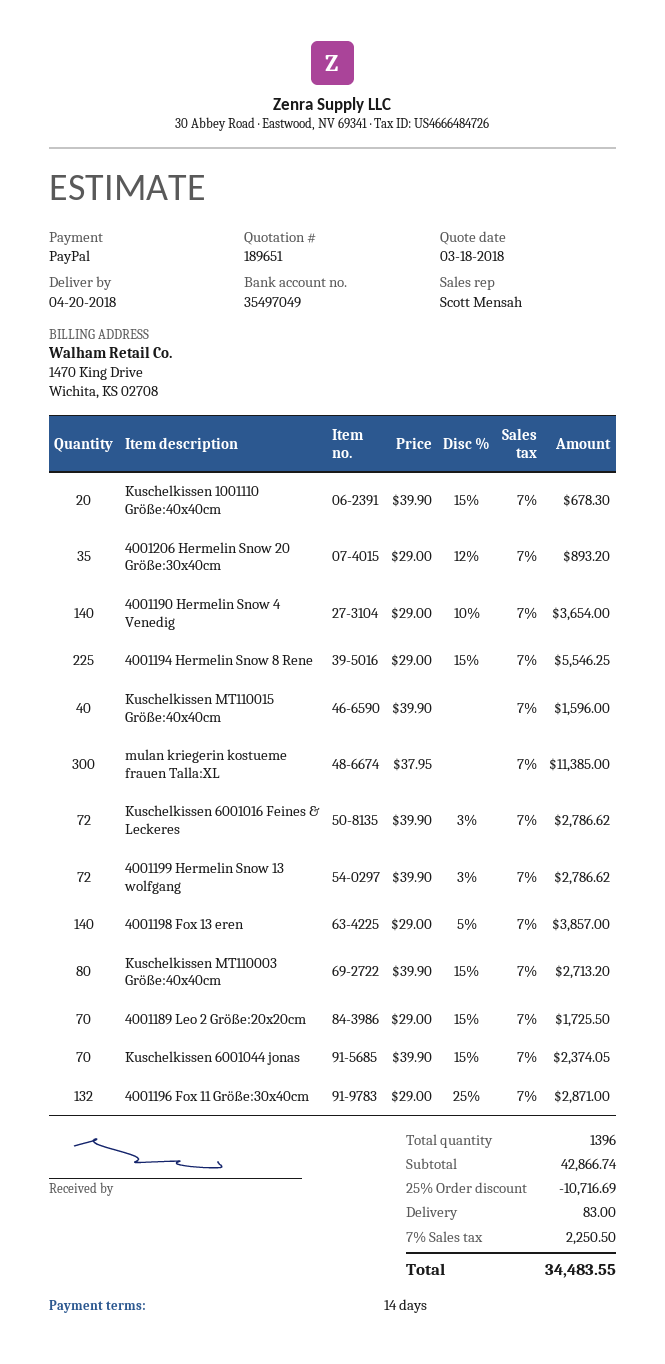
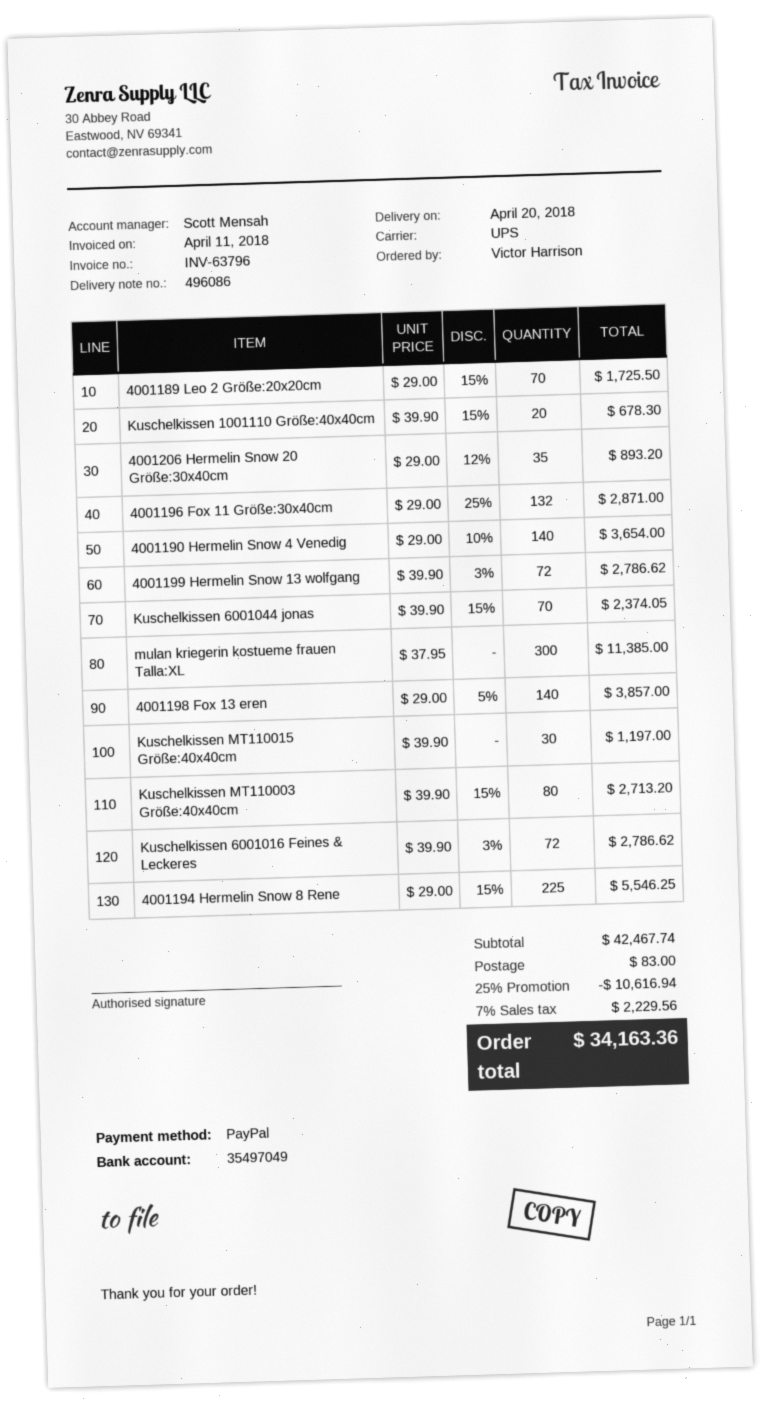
Kuschelkissen MT110015 Größe:40x40cm: 40 x 39.90 = 1596.00 -> 30 x 39.90 = 1197.00
subtotal: 42866.74 -> 42467.74
discount: 25% = 10716.69 -> 25% = 10616.94
tax: 7% = 2250.50 -> 7% = 2229.56
total: 34483.55 -> 34163.36

